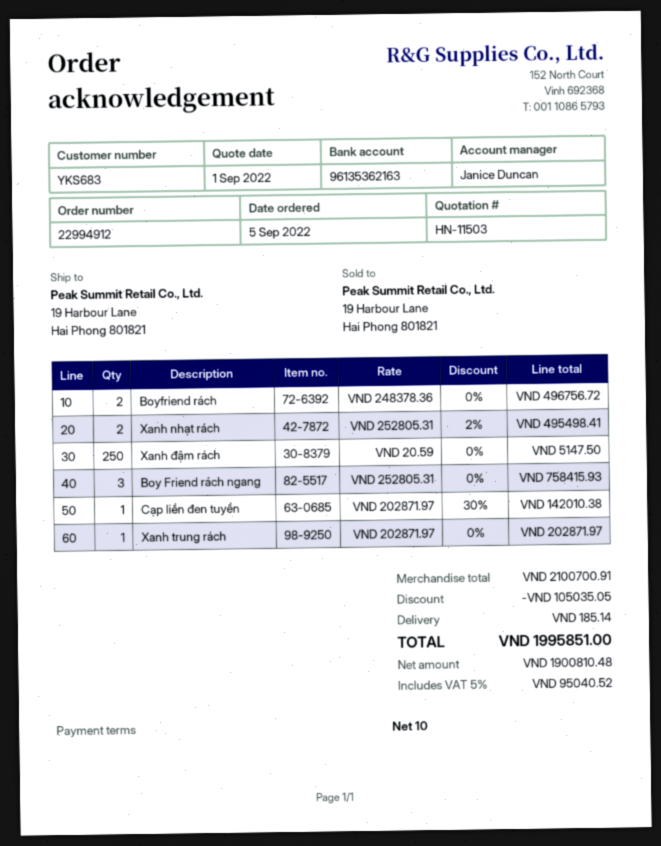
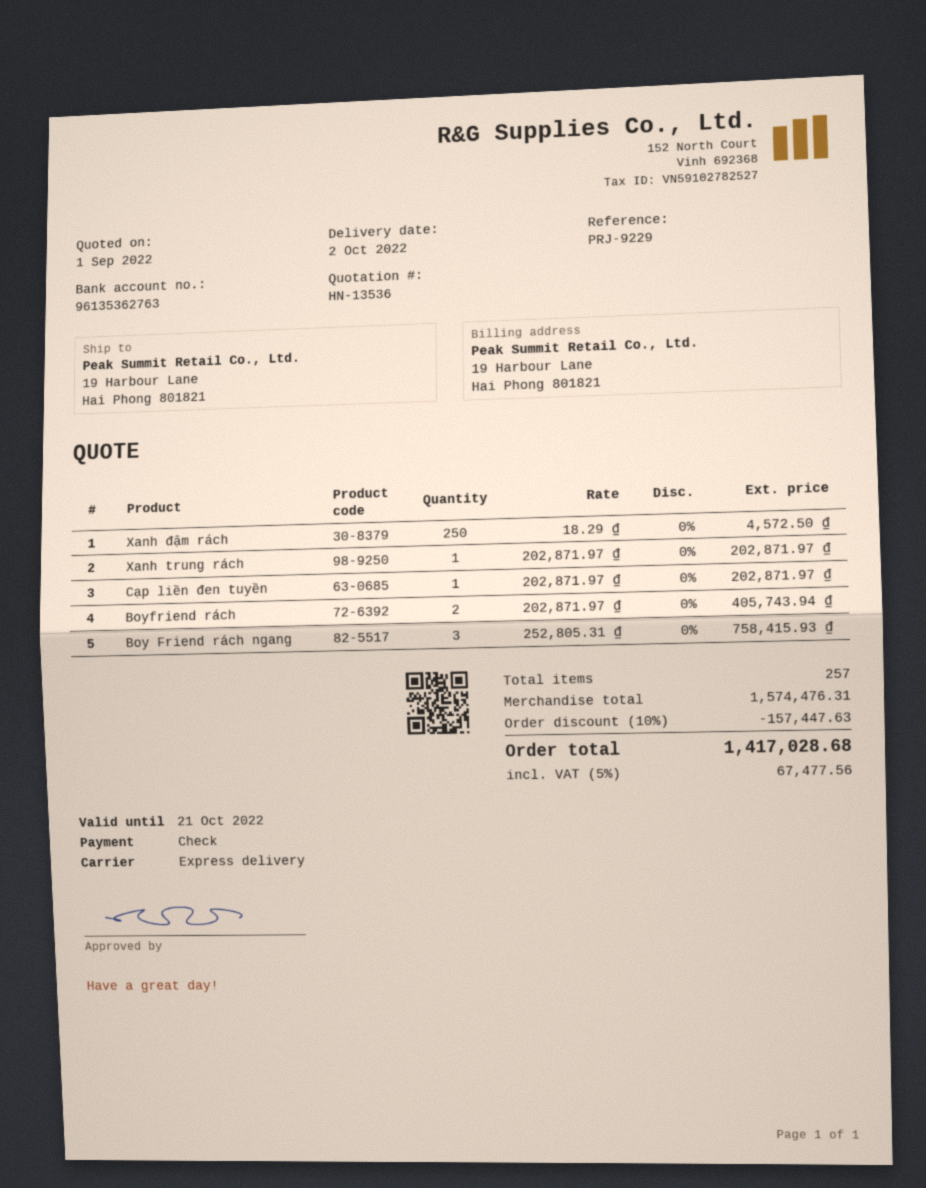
quote number: HN-11503 -> HN-13536
bank account: 96135362163 -> 96135362763
Boyfriend rách: 2 x 248378.36 = 496756.72 -> 2 x 202871.97 = 405743.94
Xanh nhạt rách: 2 x 252805.31 - 2% = 495498.41 -> none
Xanh đậm rách: 250 x 20.59 = 5147.50 -> 250 x 18.29 = 4572.50
Cạp liền đen tuyền: 1 x 202871.97 - 30% = 142010.38 -> 1 x 202871.97 = 202871.97
subtotal: 2100700.91 -> 1574476.31
discount: 105035.05 -> 157447.63
shipping: 185.14 -> none
tax: 5% = 95040.52 -> 5% = 67477.56
total: 1995851.00 -> 1417028.68

